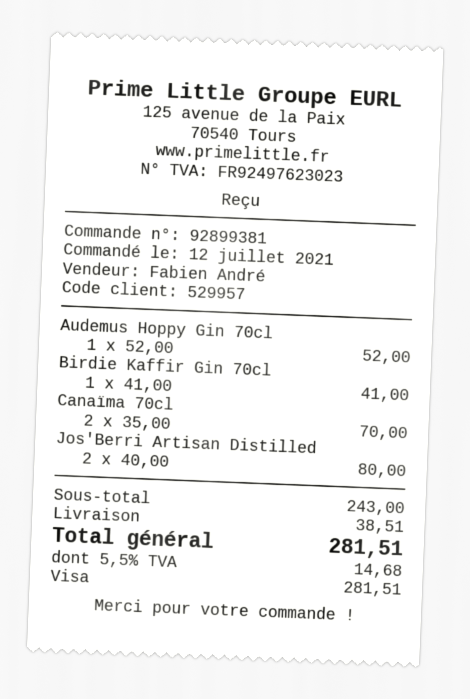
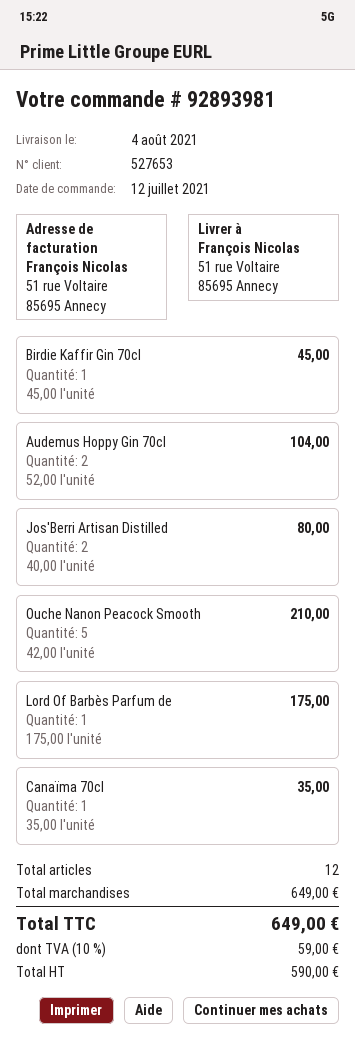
order number: 92899381 -> 92893981
customer number: 529957 -> 527653
Audemus Hoppy Gin 70cl: 1 x 52.00 = 52.00 -> 2 x 52.00 = 104.00
Birdie Kaffir Gin 70cl: 1 x 41.00 = 41.00 -> 1 x 45.00 = 45.00
Canaïma 70cl: 2 x 35.00 = 70.00 -> 1 x 35.00 = 35.00
Ouche Nanon Peacock Smooth: none -> 5 x 42.00 = 210.00
Lord Of Barbès Parfum de: none -> 1 x 175.00 = 175.00
subtotal: 243.00 -> 649.00
shipping: 38.51 -> none
tax: 5.5% = 14.68 -> 10% = 59.00
total: 281.51 -> 649.00

